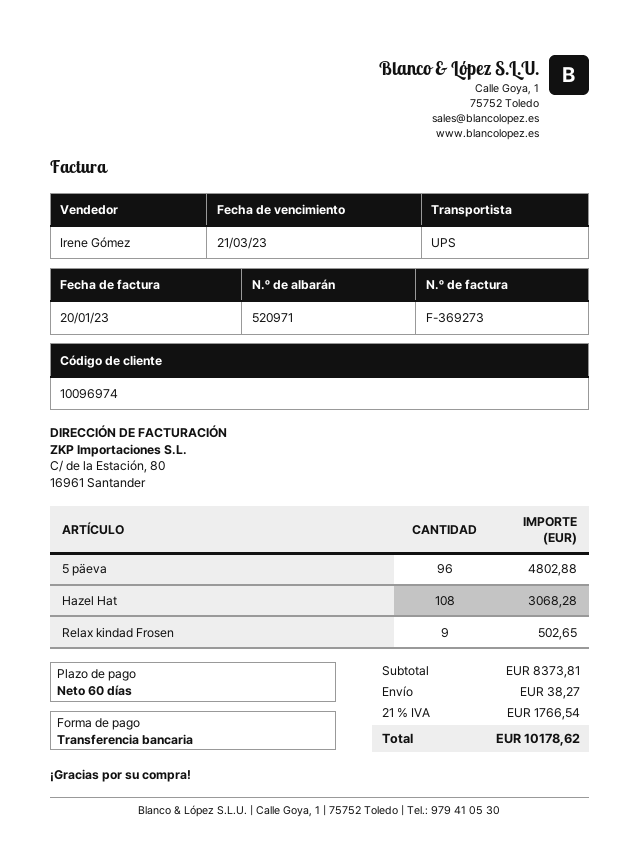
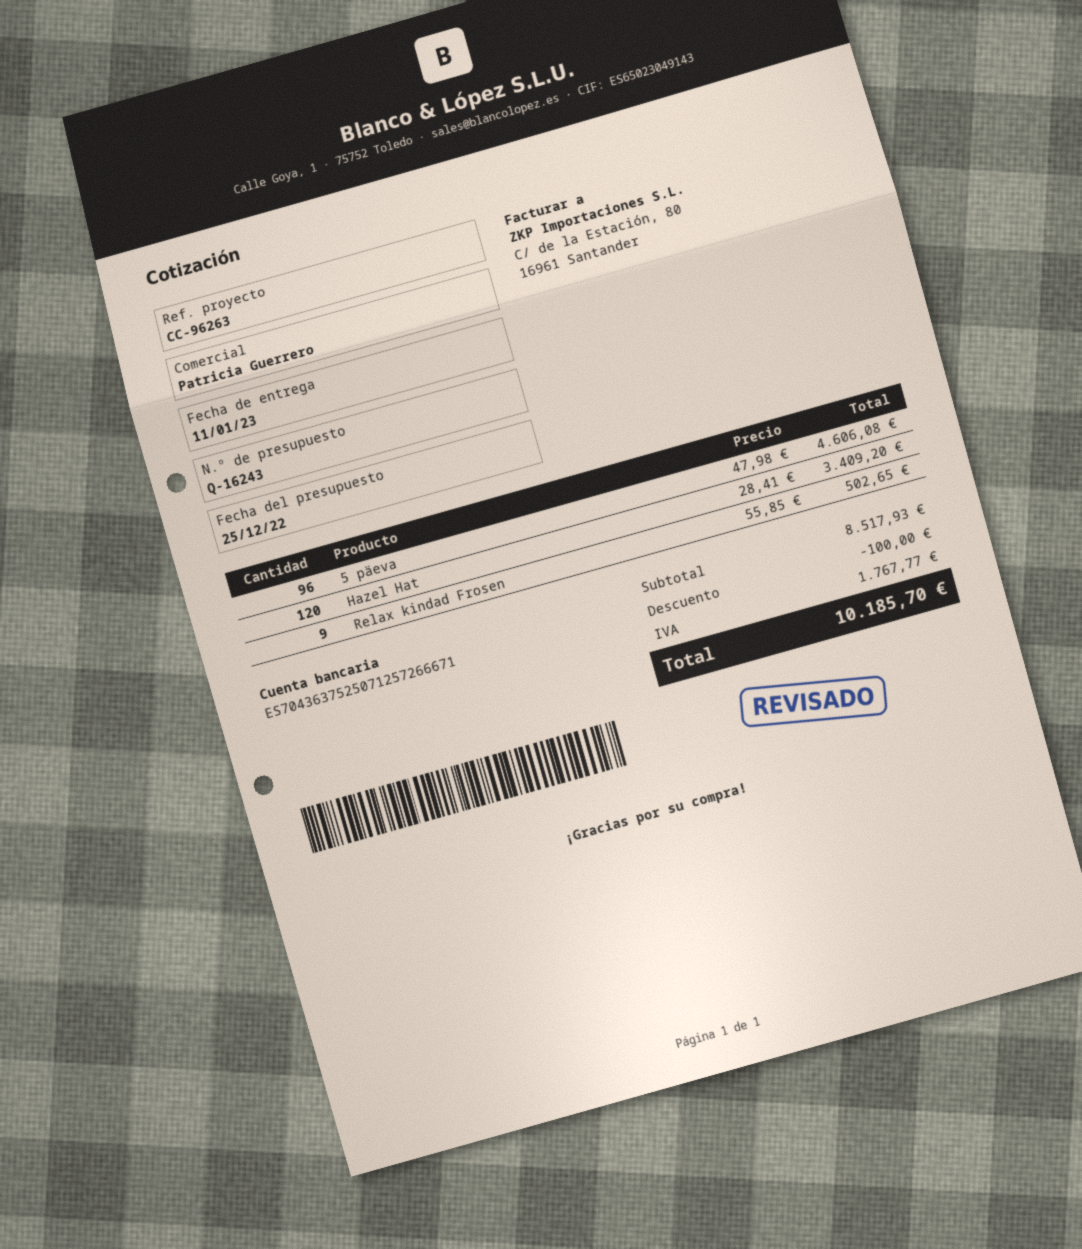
sales rep: Irene Gómez -> Patricia Guerrero
5 päeva: 96 for 4802.88 -> 96 for 4606.08
Hazel Hat: 108 for 3068.28 -> 120 for 3409.20
subtotal: 8373.81 -> 8517.93
discount: none -> 100.00
shipping: 38.27 -> none
tax: 1766.54 -> 1767.77
total: 10178.62 -> 10185.70

